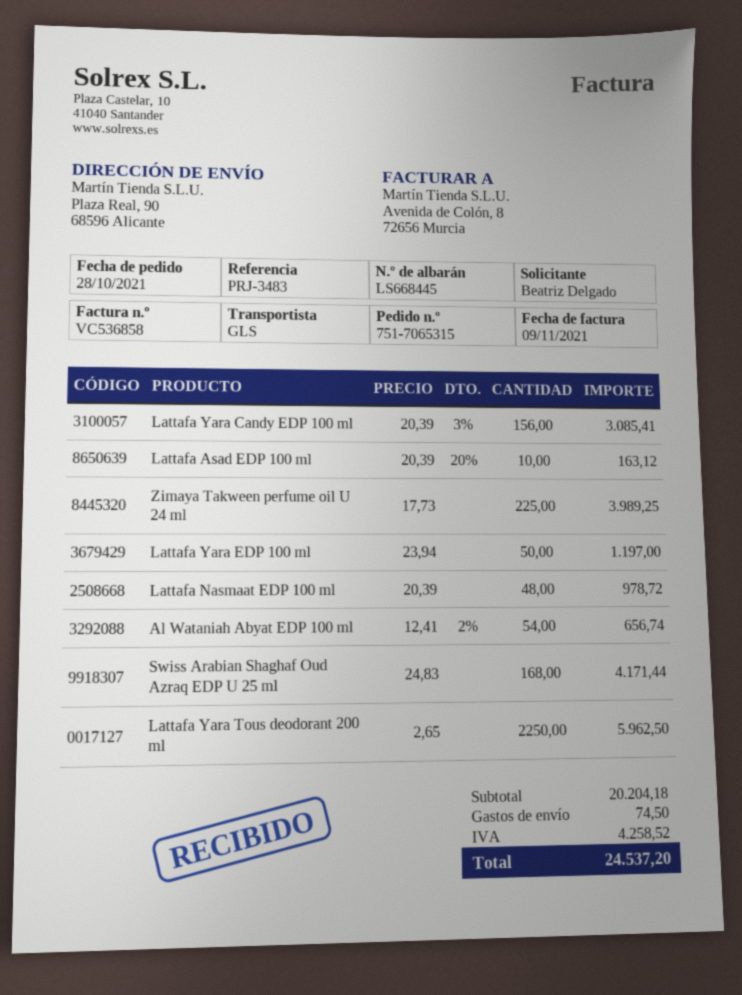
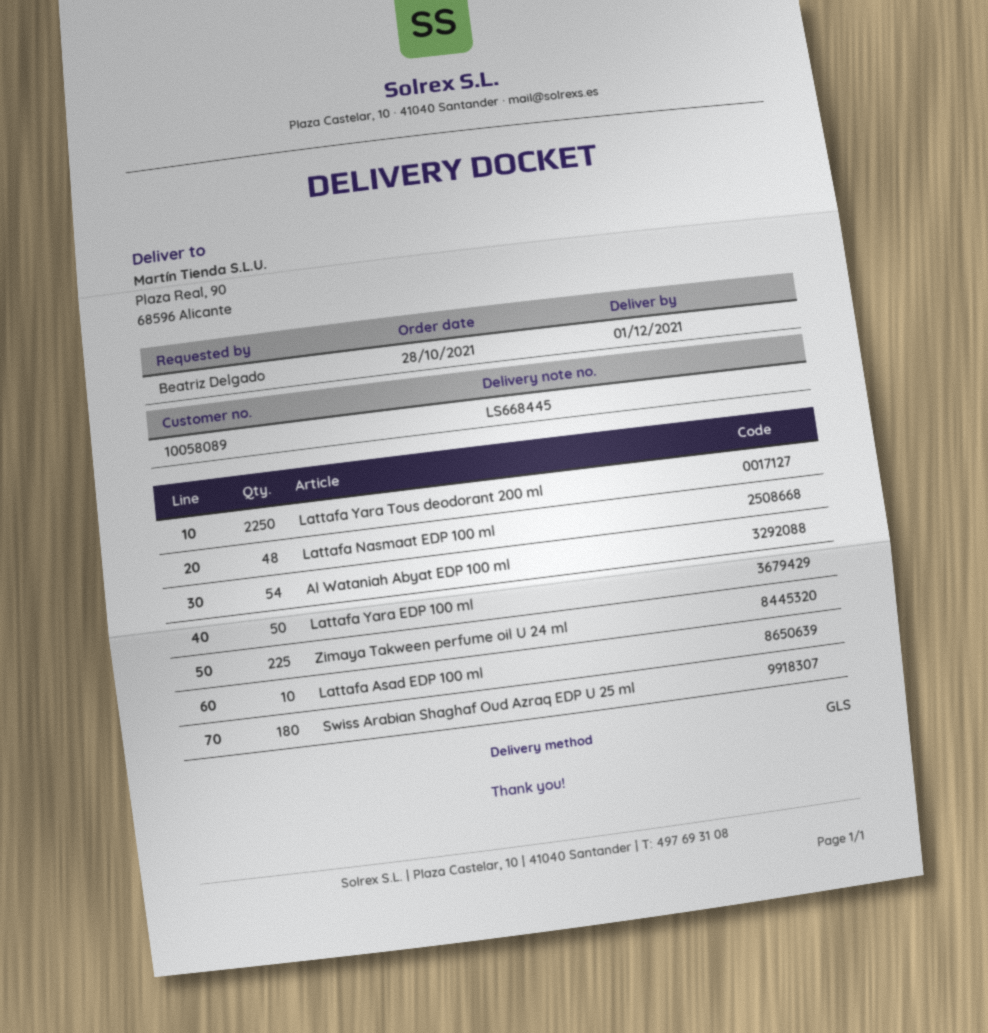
Lattafa Yara Candy EDP 100 ml: 156 -> none
Swiss Arabian Shaghaf Oud Azraq EDP U 25 ml: 168 -> 180

